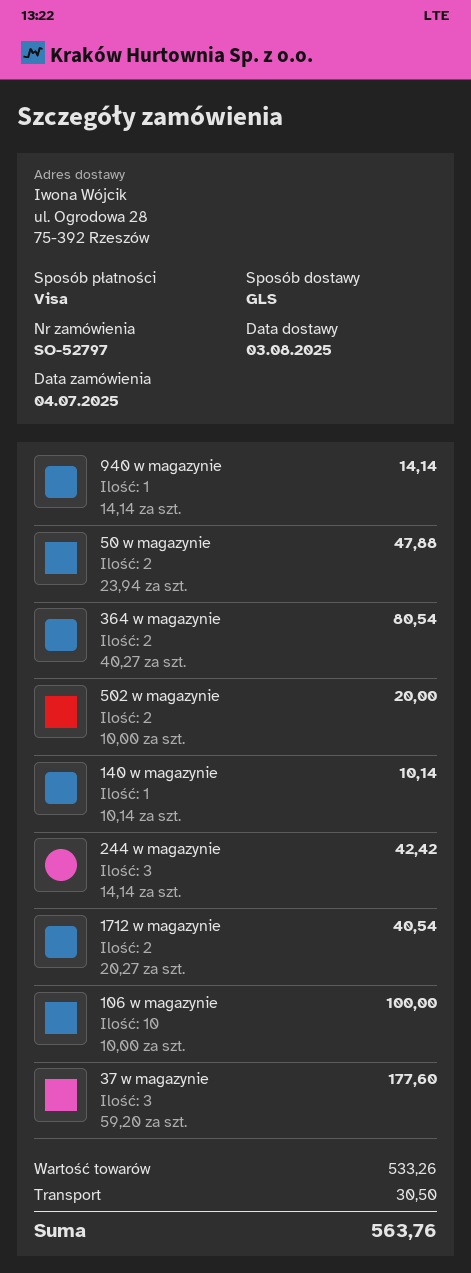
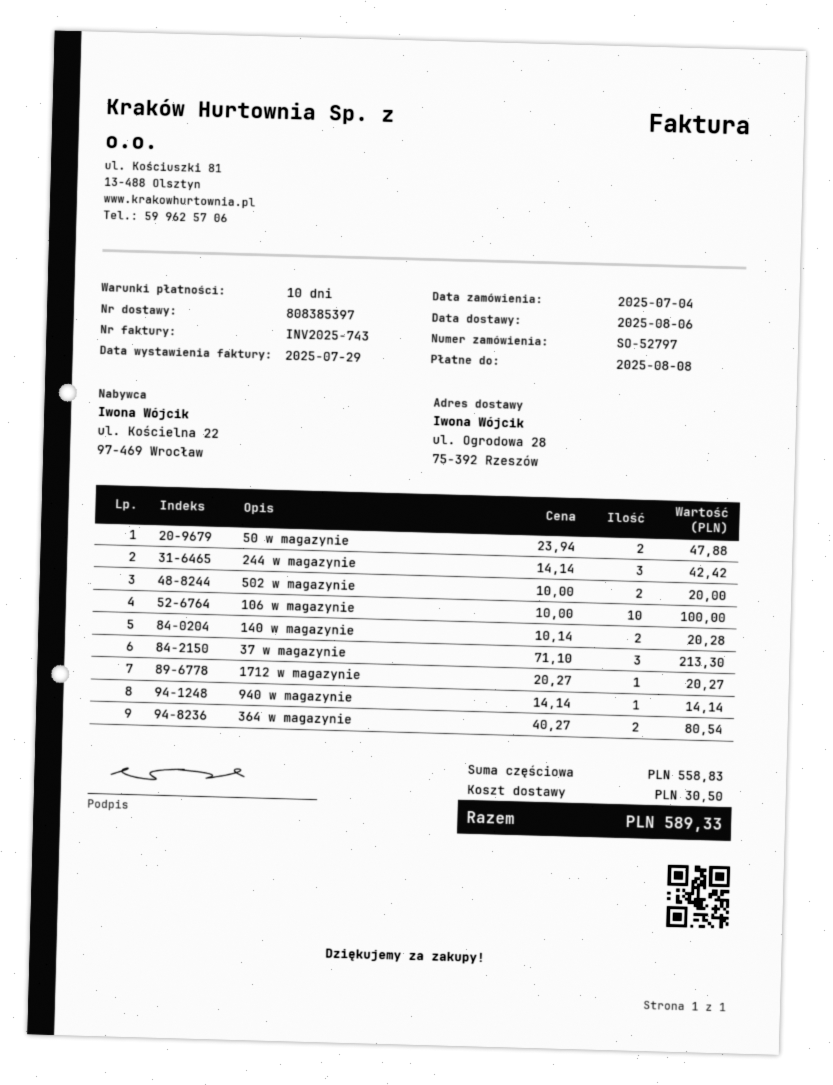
delivery date: 2025-08-03 -> 2025-08-06
140 w magazynie: 1 x 10.14 = 10.14 -> 2 x 10.14 = 20.28
1712 w magazynie: 2 x 20.27 = 40.54 -> 1 x 20.27 = 20.27
37 w magazynie: 3 x 59.20 = 177.60 -> 3 x 71.10 = 213.30
subtotal: 533.26 -> 558.83
total: 563.76 -> 589.33

